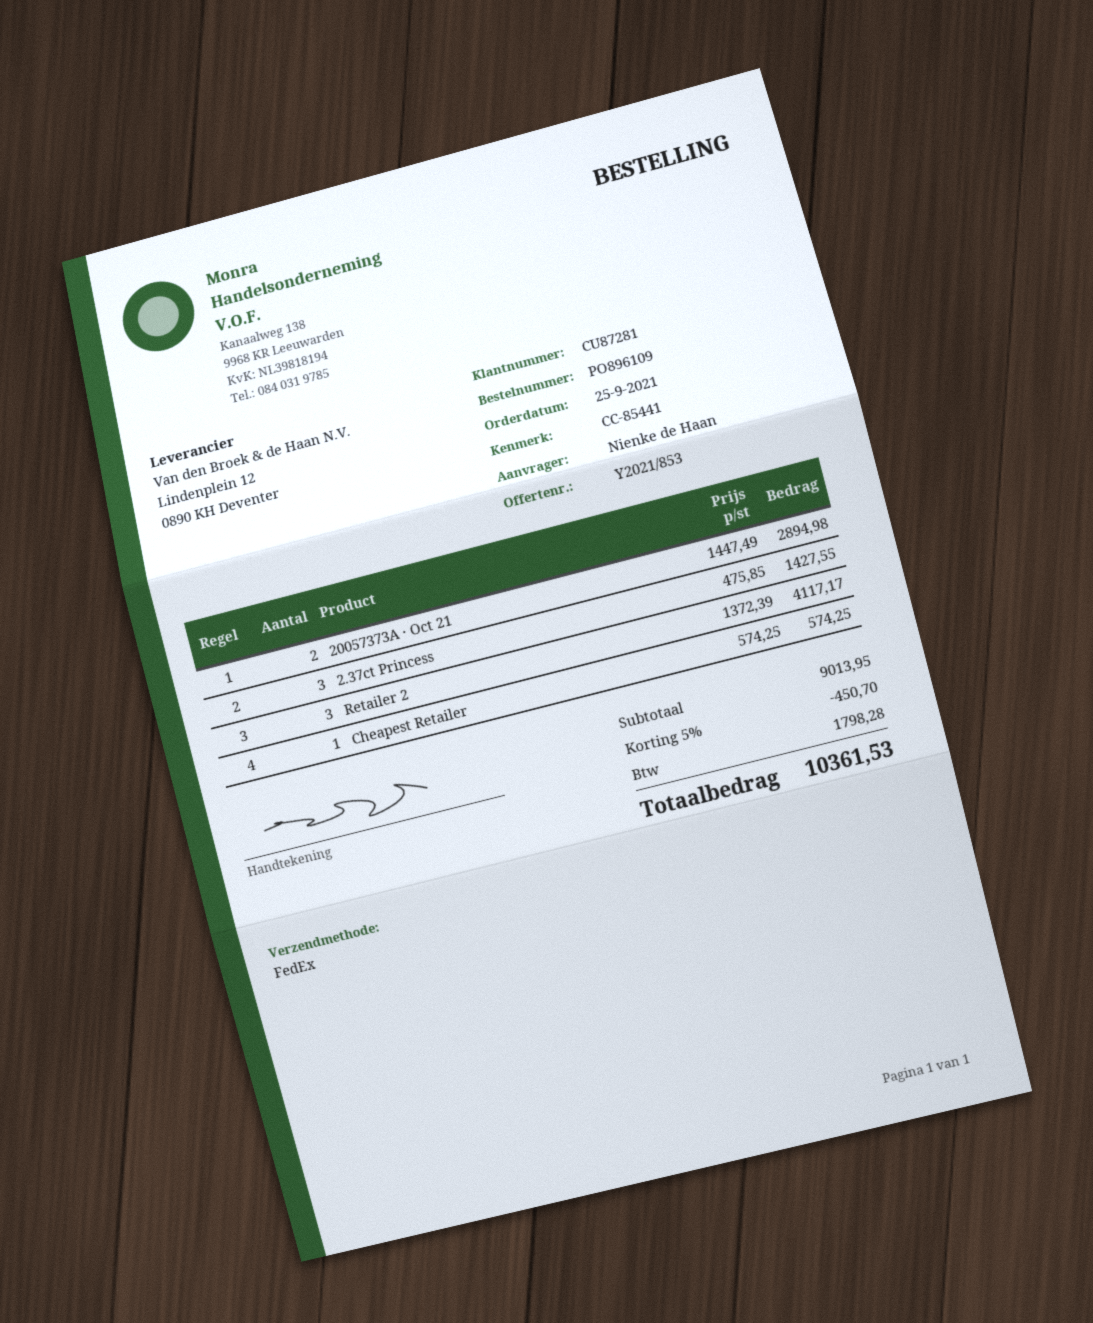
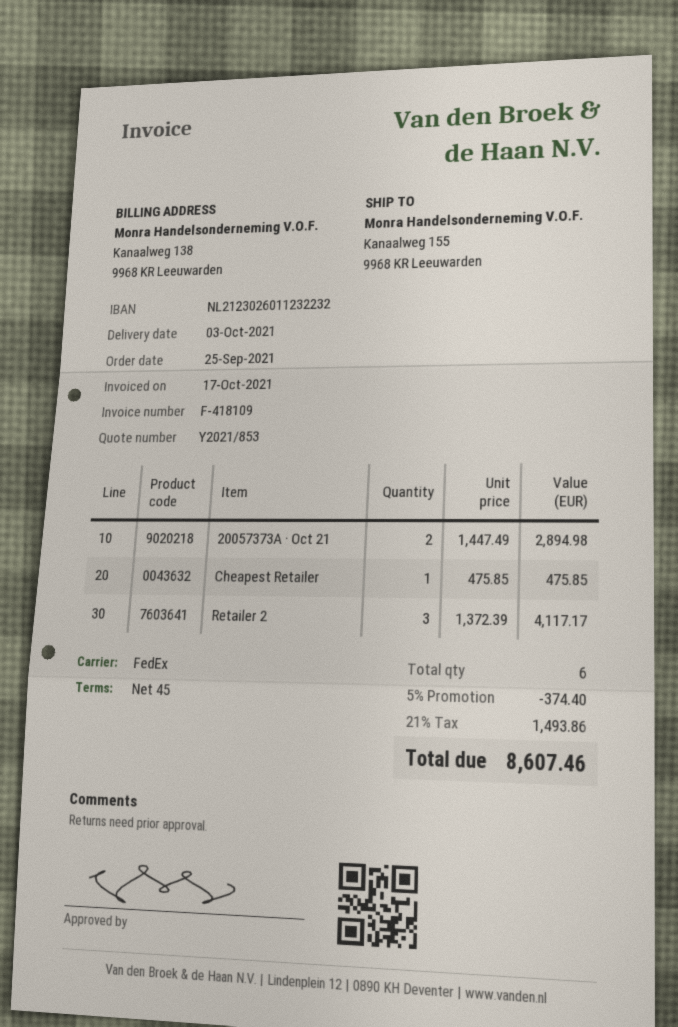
2.37ct Princess: 3 x 475.85 = 1427.55 -> none
Cheapest Retailer: 1 x 574.25 = 574.25 -> 1 x 475.85 = 475.85
discount: 5% = 450.70 -> 5% = 374.40
tax: 1798.28 -> 1493.86
total: 10361.53 -> 8607.46

